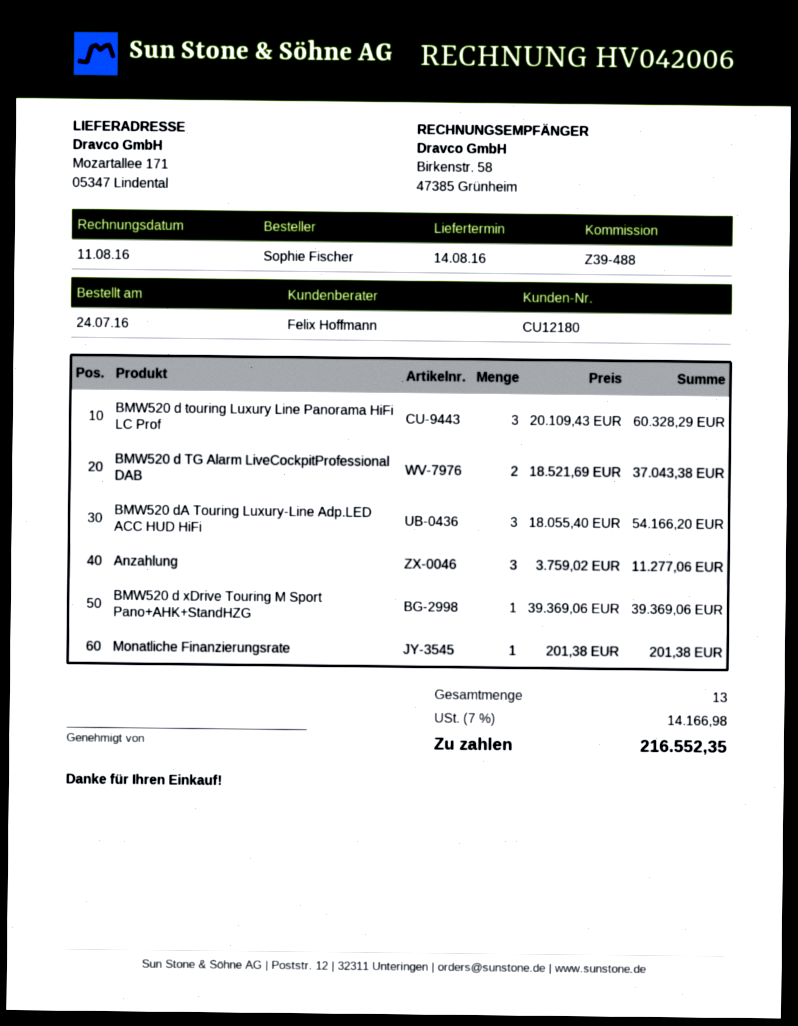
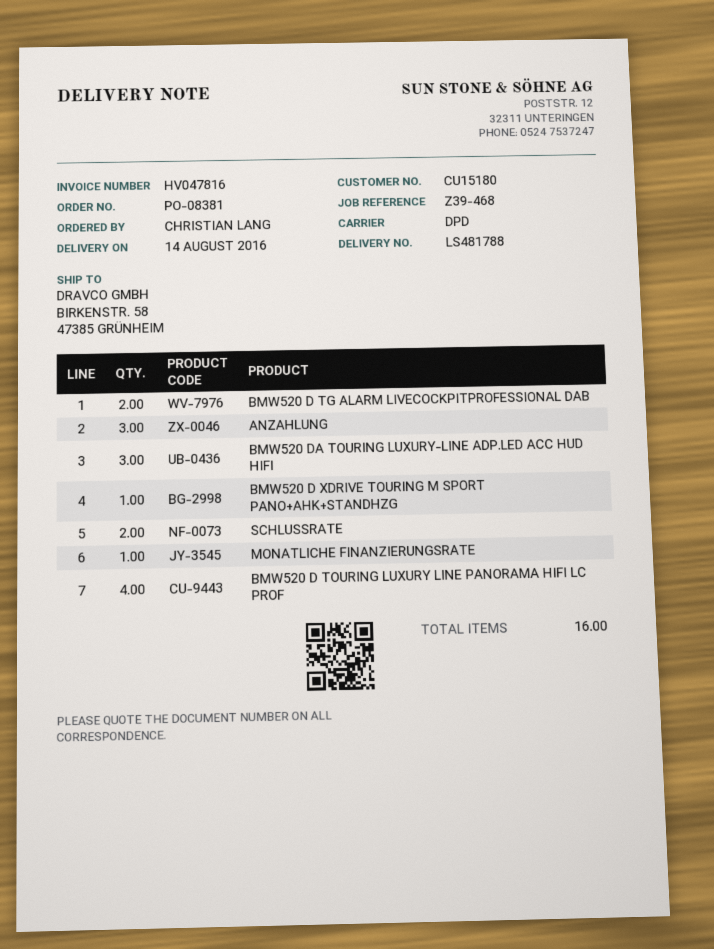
invoice number: HV042006 -> HV047816
customer number: CU12180 -> CU15180
reference: Z39-488 -> Z39-468
ordered by: Sophie Fischer -> CHRISTIAN LANG
ship to: Mozartallee 171, 05347 Lindental -> BIRKENSTR. 58, 47385 GRÜNHEIM
BMW520 d touring Luxury Line Panorama HiFi LC Prof: 3 -> 4
SCHLUSSRATE: none -> 2
total quantity: 13 -> 16

